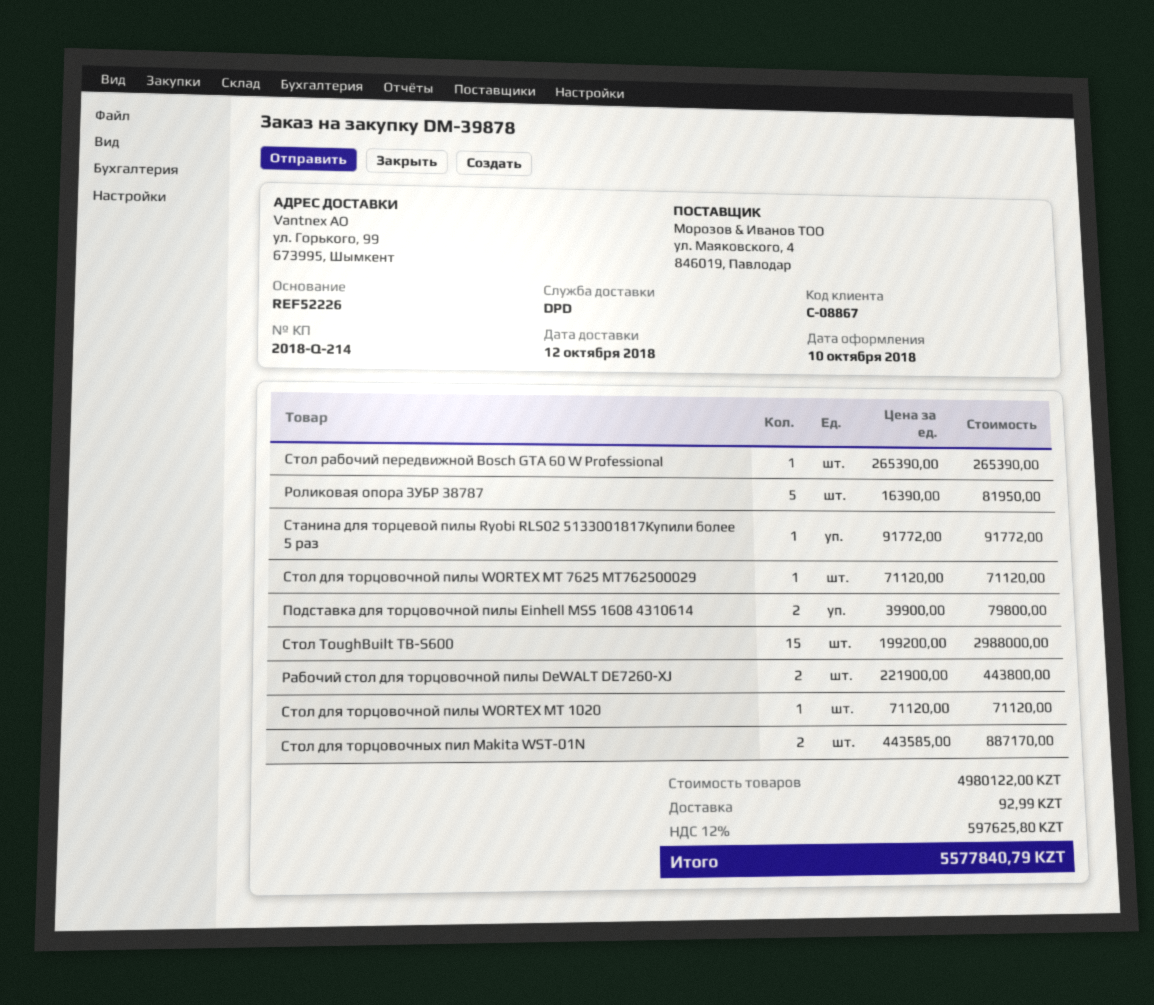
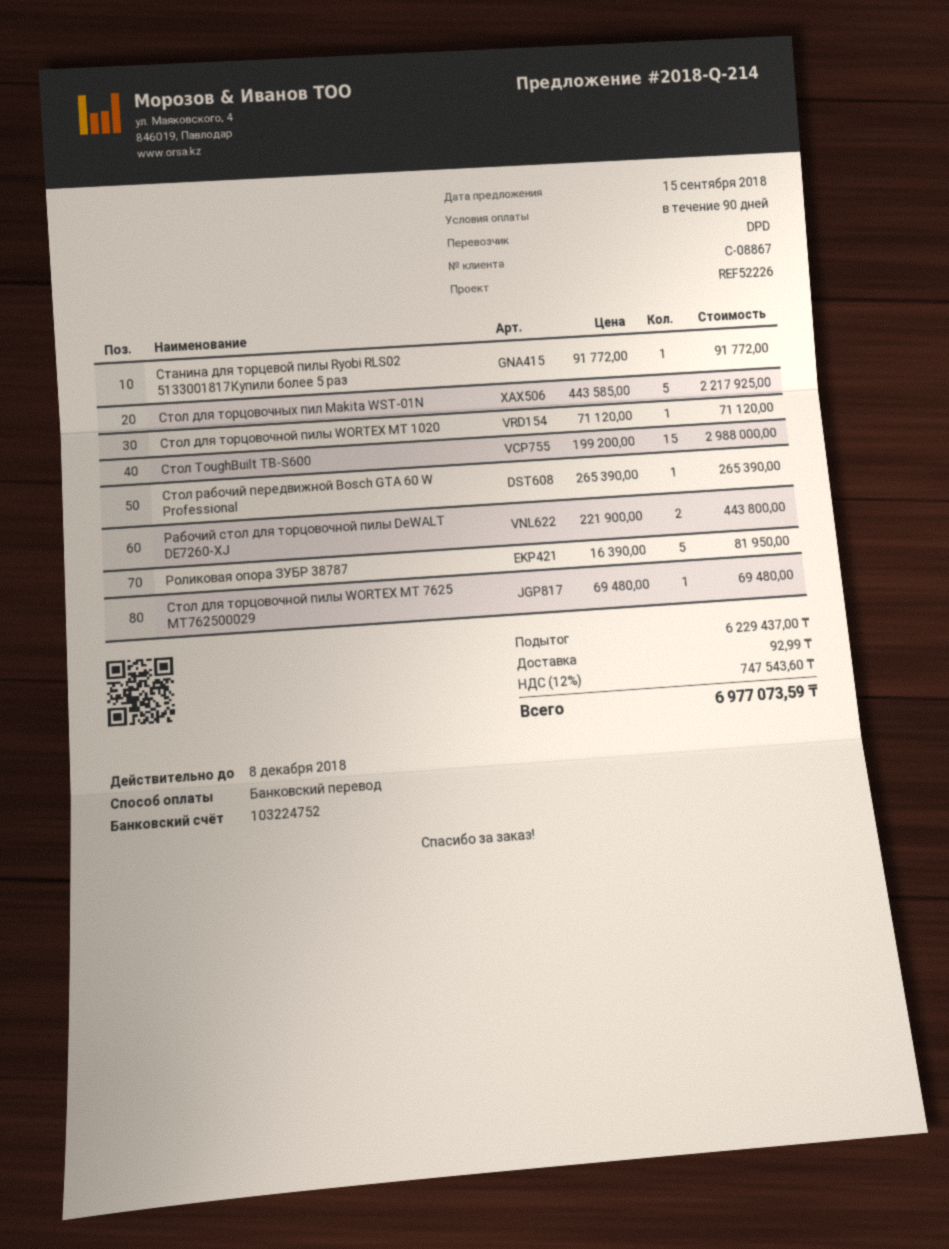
Стол для торцовочной пилы WORTEX MT 7625 MT762500029: 1 x 71120.00 = 71120.00 -> 1 x 69480.00 = 69480.00
Подставка для торцовочной пилы Einhell MSS 1608 4310614: 2 x 39900.00 = 79800.00 -> none
Стол для торцовочных пил Makita WST-01N: 2 x 443585.00 = 887170.00 -> 5 x 443585.00 = 2217925.00
subtotal: 4980122.00 -> 6229437.00
tax: 12% = 597625.80 -> 12% = 747543.60
total: 5577840.79 -> 6977073.59

